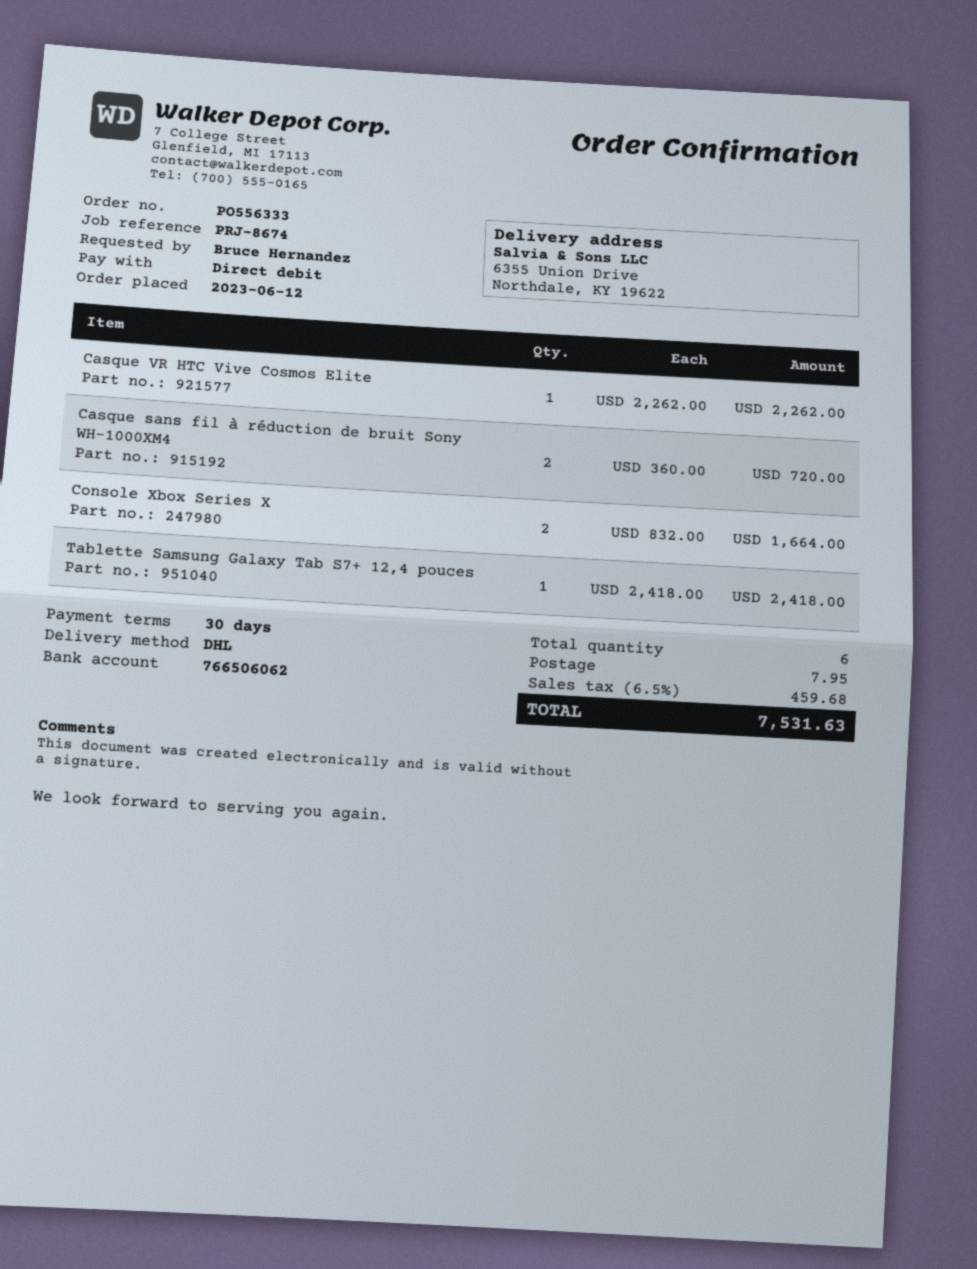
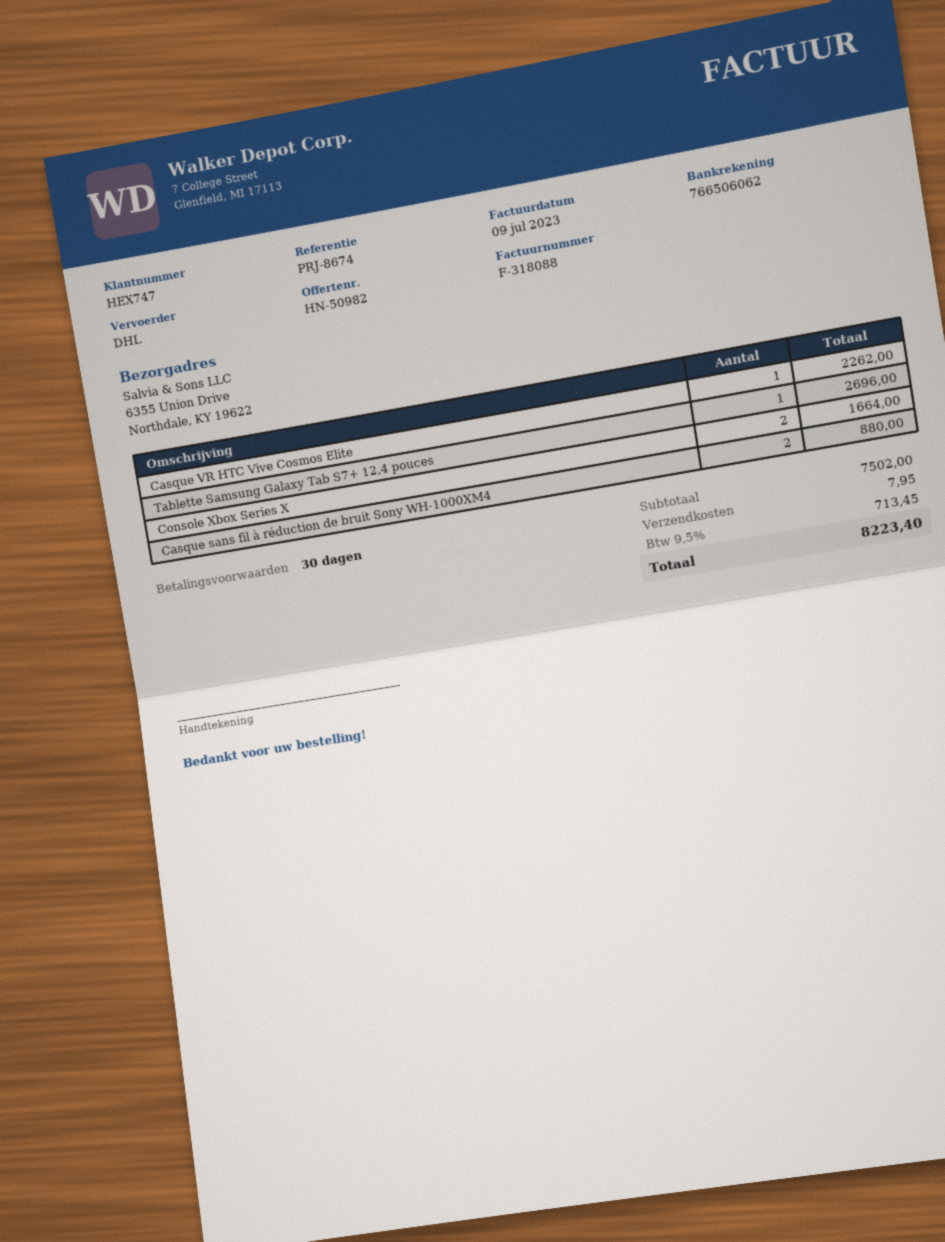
Casque sans fil à réduction de bruit Sony WH-1000XM4: 2 for 720.00 -> 2 for 880.00
Tablette Samsung Galaxy Tab S7+ 12,4 pouces: 1 for 2418.00 -> 1 for 2696.00
tax: 6.5% = 459.68 -> 9.5% = 713.45
total: 7531.63 -> 8223.40

